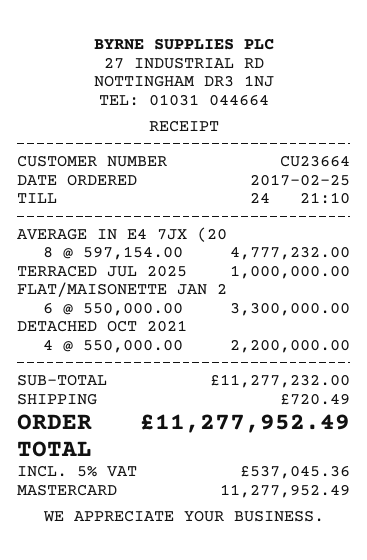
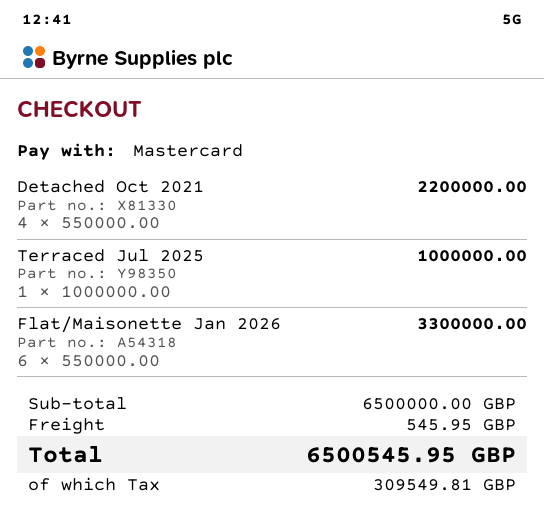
AVERAGE IN E4 7JX (20: 8 x 597154.00 = 4777232.00 -> none
subtotal: 11277232.00 -> 6500000.00
shipping: 720.49 -> 545.95
tax: 537045.36 -> 309549.81
total: 11277952.49 -> 6500545.95

